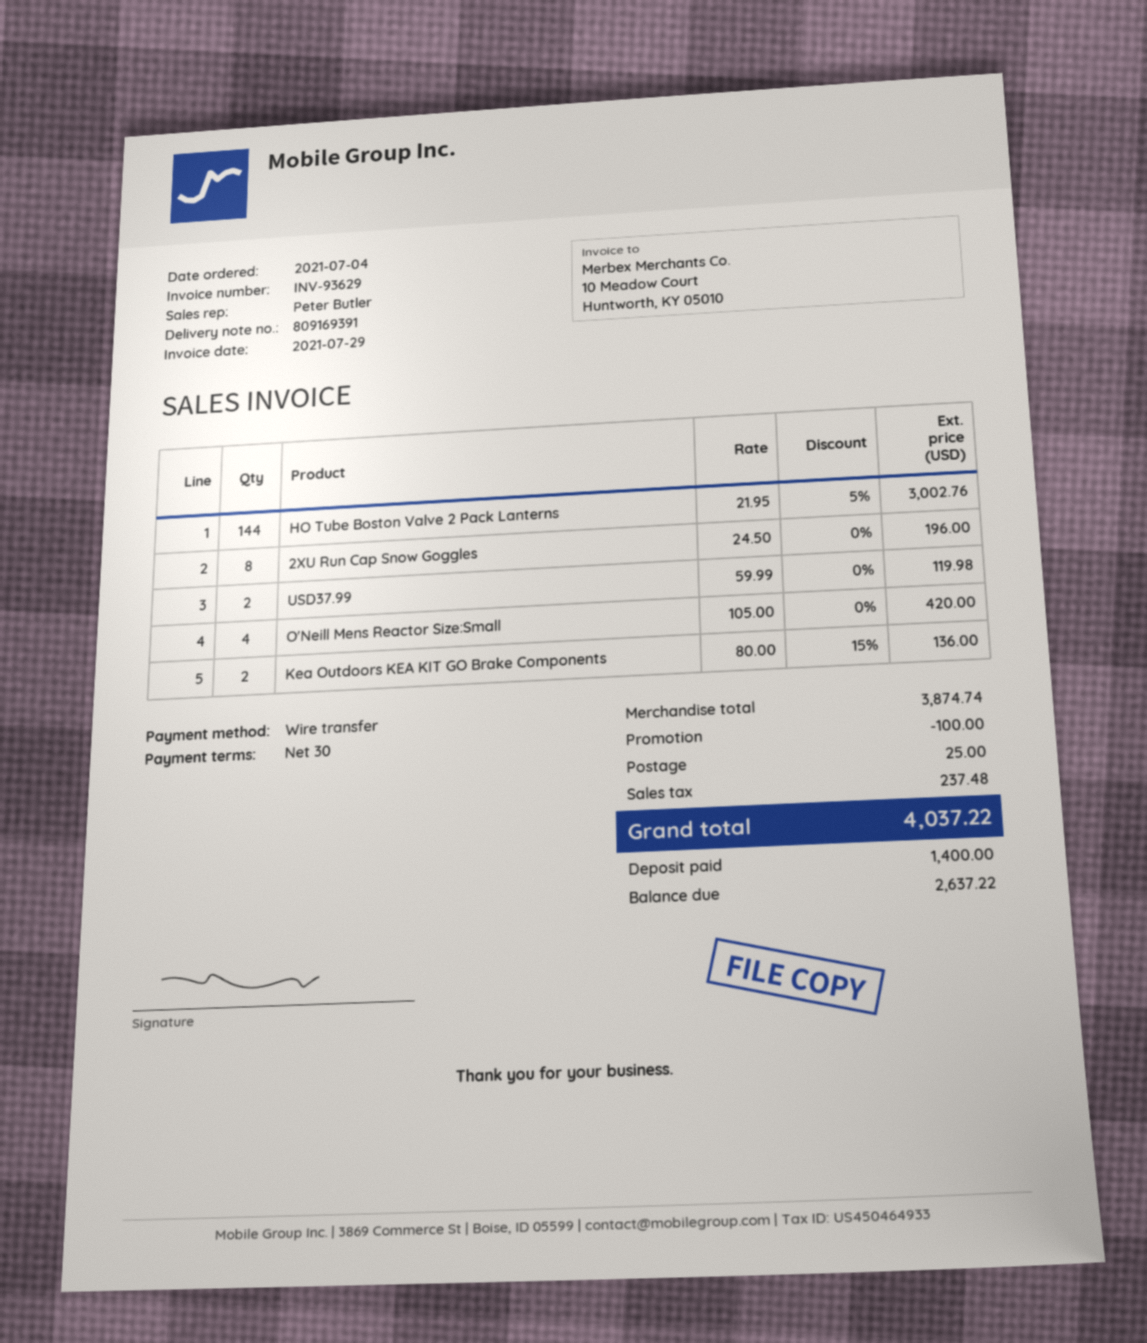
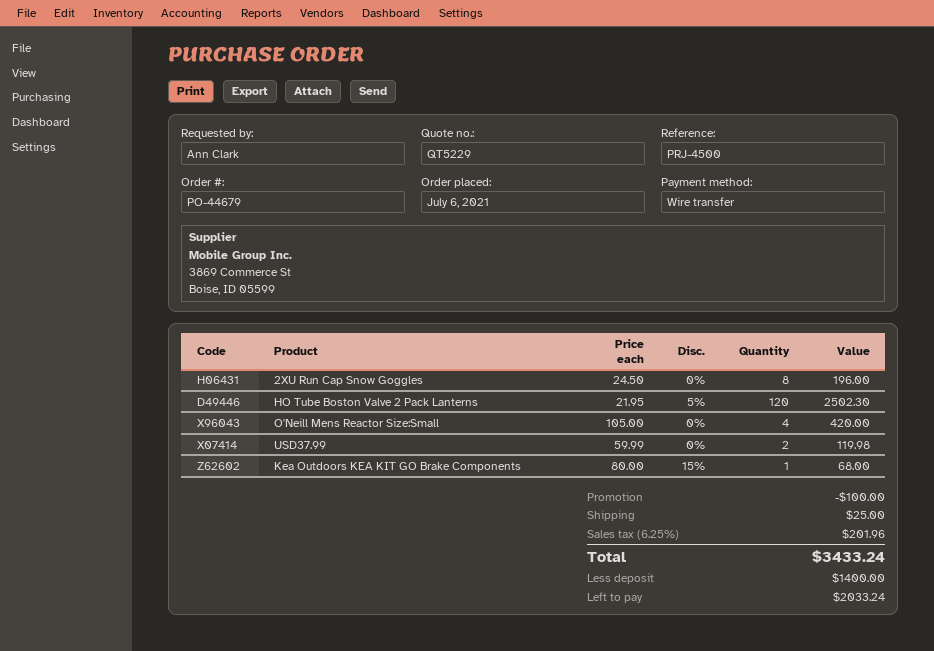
order date: 2021-07-04 -> 2021-07-06
HO Tube Boston Valve 2 Pack Lanterns: 144 x 21.95 - 5% = 3002.76 -> 120 x 21.95 - 5% = 2502.30
Kea Outdoors KEA KIT GO Brake Components: 2 x 80.00 - 15% = 136.00 -> 1 x 80.00 - 15% = 68.00
tax: 237.48 -> 201.96
total: 4037.22 -> 3433.24
balance: 2637.22 -> 2033.24

